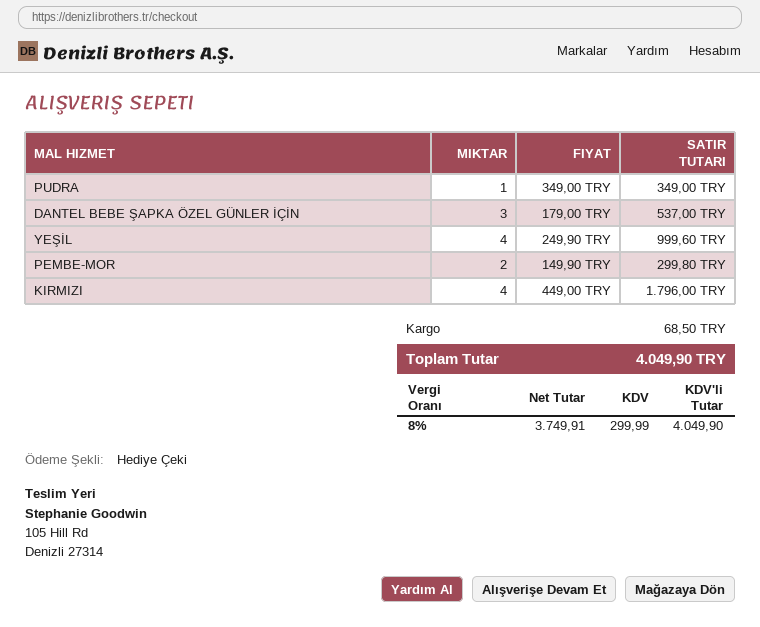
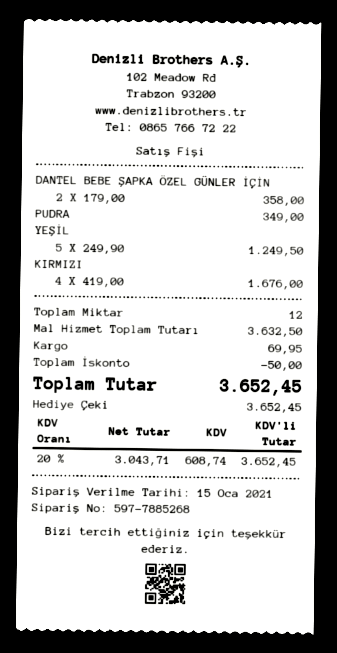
DANTEL BEBE ŞAPKA ÖZEL GÜNLER İÇİN: 3 x 179.00 = 537.00 -> 2 x 179.00 = 358.00
YEŞİL: 4 x 249.90 = 999.60 -> 5 x 249.90 = 1249.50
PEMBE-MOR: 2 x 149.90 = 299.80 -> none
KIRMIZI: 4 x 449.00 = 1796.00 -> 4 x 419.00 = 1676.00
discount: none -> 50.00
shipping: 68.50 -> 69.95
net: 3749.91 -> 3043.71
tax: 8% = 299.99 -> 20% = 608.74
total: 4049.90 -> 3652.45

